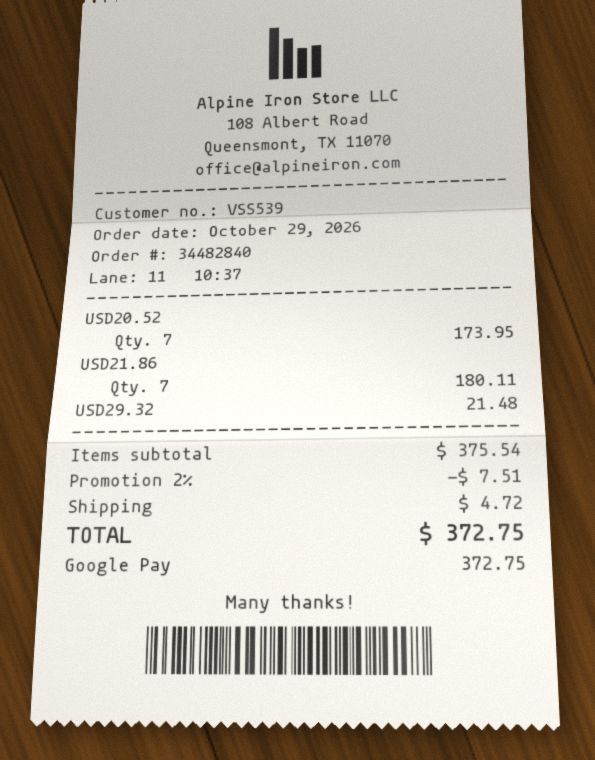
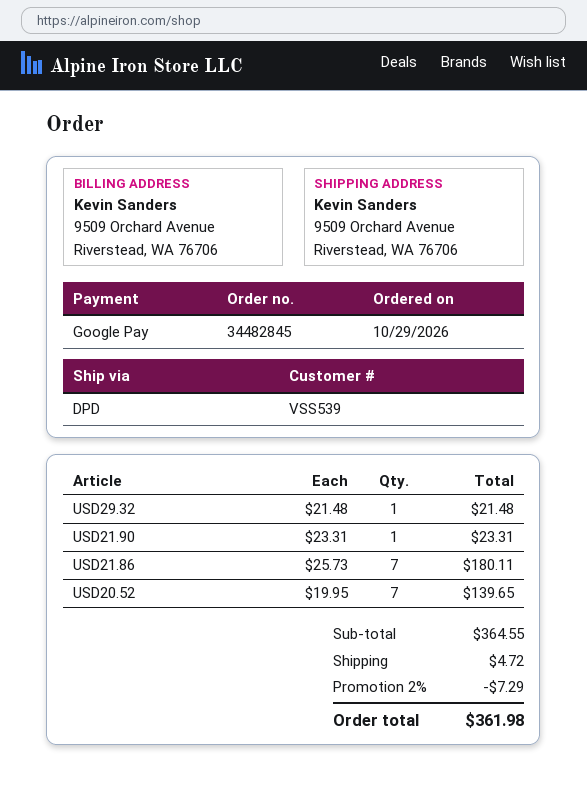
order number: 34482840 -> 34482845
USD20.52: 7 for 173.95 -> 7 for 139.65
USD21.90: none -> 1 for 23.31
subtotal: 375.54 -> 364.55
discount: 2% = 7.51 -> 2% = 7.29
total: 372.75 -> 361.98

